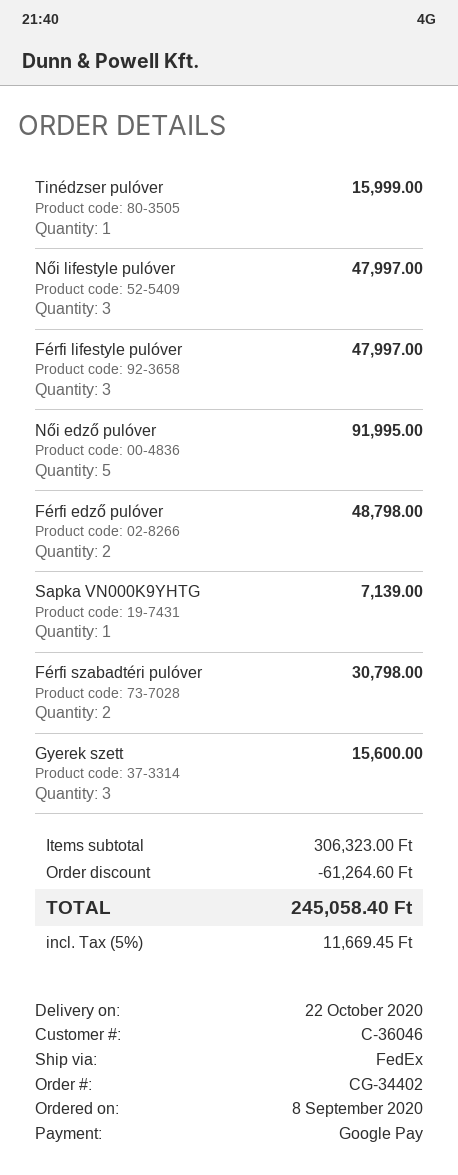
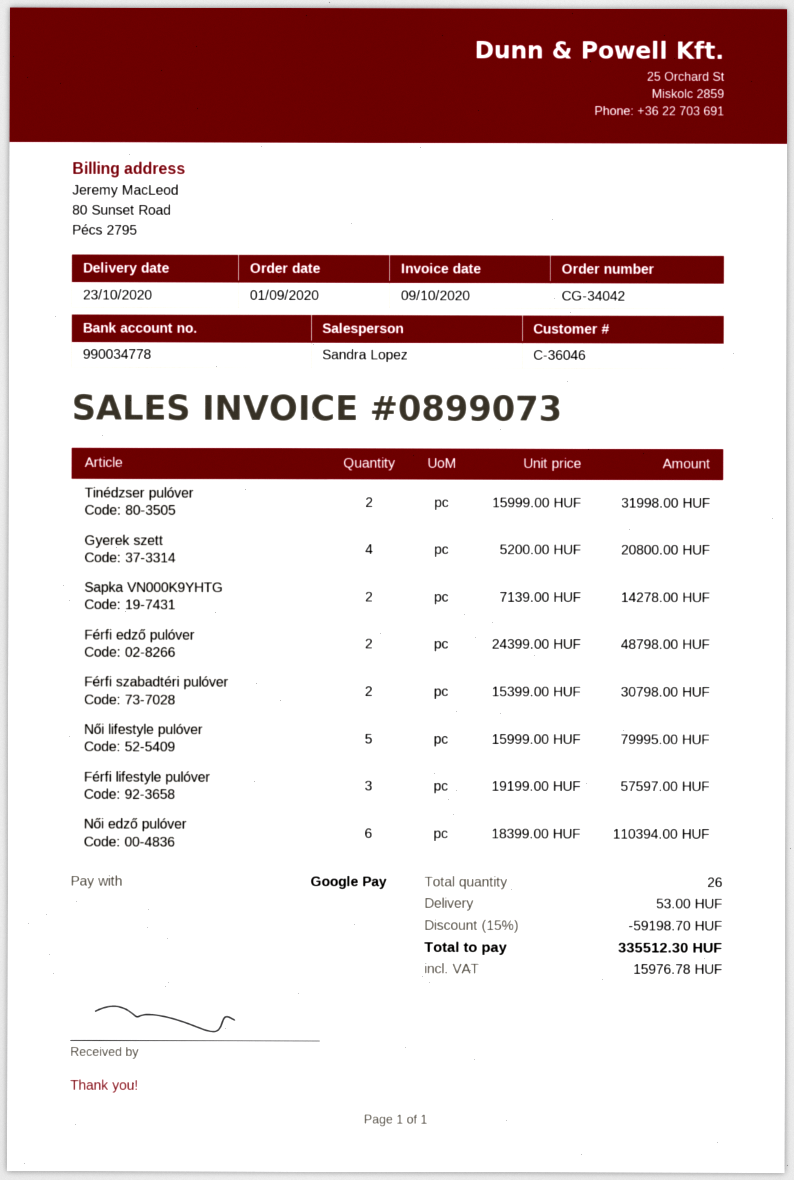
order number: CG-34402 -> CG-34042
order date: 2020-09-08 -> 2020-09-01
delivery date: 2020-10-22 -> 2020-10-23
Tinédzser pulóver: 1 for 15999.00 -> 2 for 31998.00
Női lifestyle pulóver: 3 for 47997.00 -> 5 for 79995.00
Férfi lifestyle pulóver: 3 for 47997.00 -> 3 for 57597.00
Női edző pulóver: 5 for 91995.00 -> 6 for 110394.00
Sapka VN000K9YHTG: 1 for 7139.00 -> 2 for 14278.00
Gyerek szett: 3 for 15600.00 -> 4 for 20800.00
discount: 61264.60 -> 59198.70
shipping: none -> 53.00
tax: 11669.45 -> 15976.78
total: 245058.40 -> 335512.30

